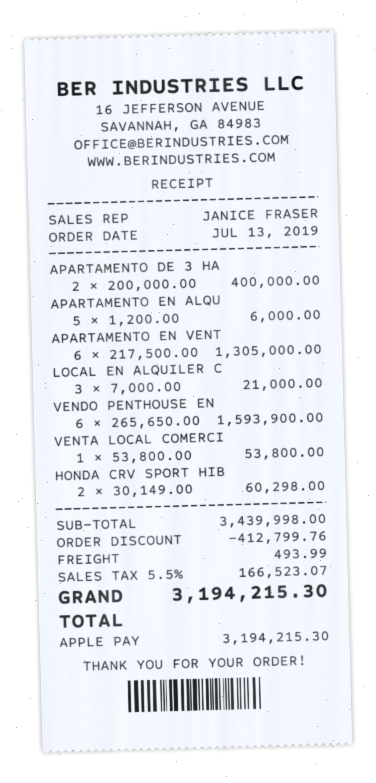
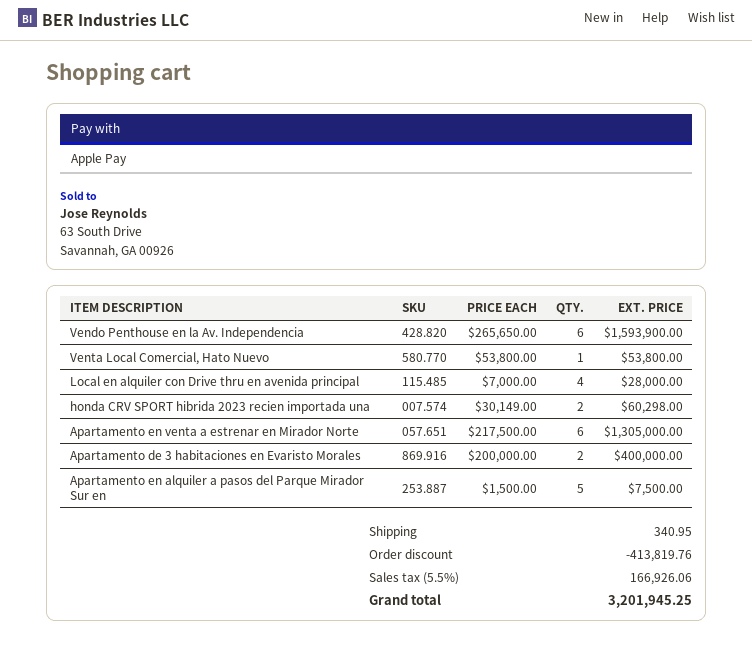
APARTAMENTO EN ALQU: 5 x 1200.00 = 6000.00 -> 5 x 1500.00 = 7500.00
LOCAL EN ALQUILER C: 3 x 7000.00 = 21000.00 -> 4 x 7000.00 = 28000.00
discount: 412799.76 -> 413819.76
shipping: 493.99 -> 340.95
tax: 5.5% = 166523.07 -> 5.5% = 166926.06
total: 3194215.30 -> 3201945.25

